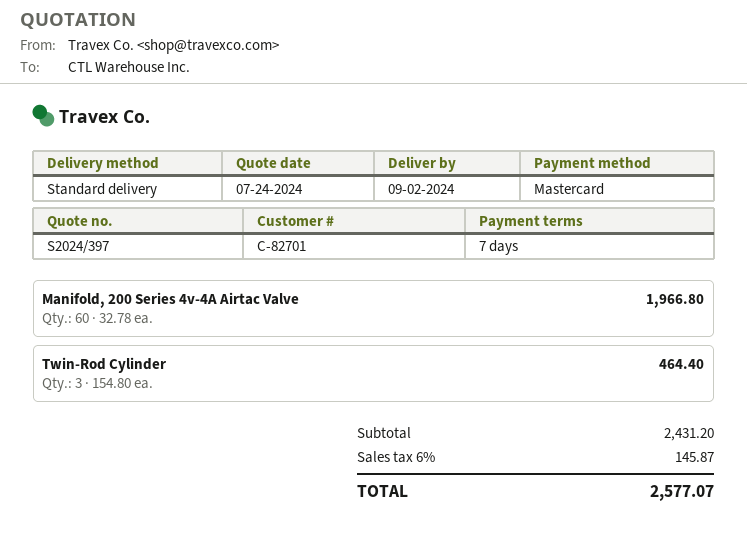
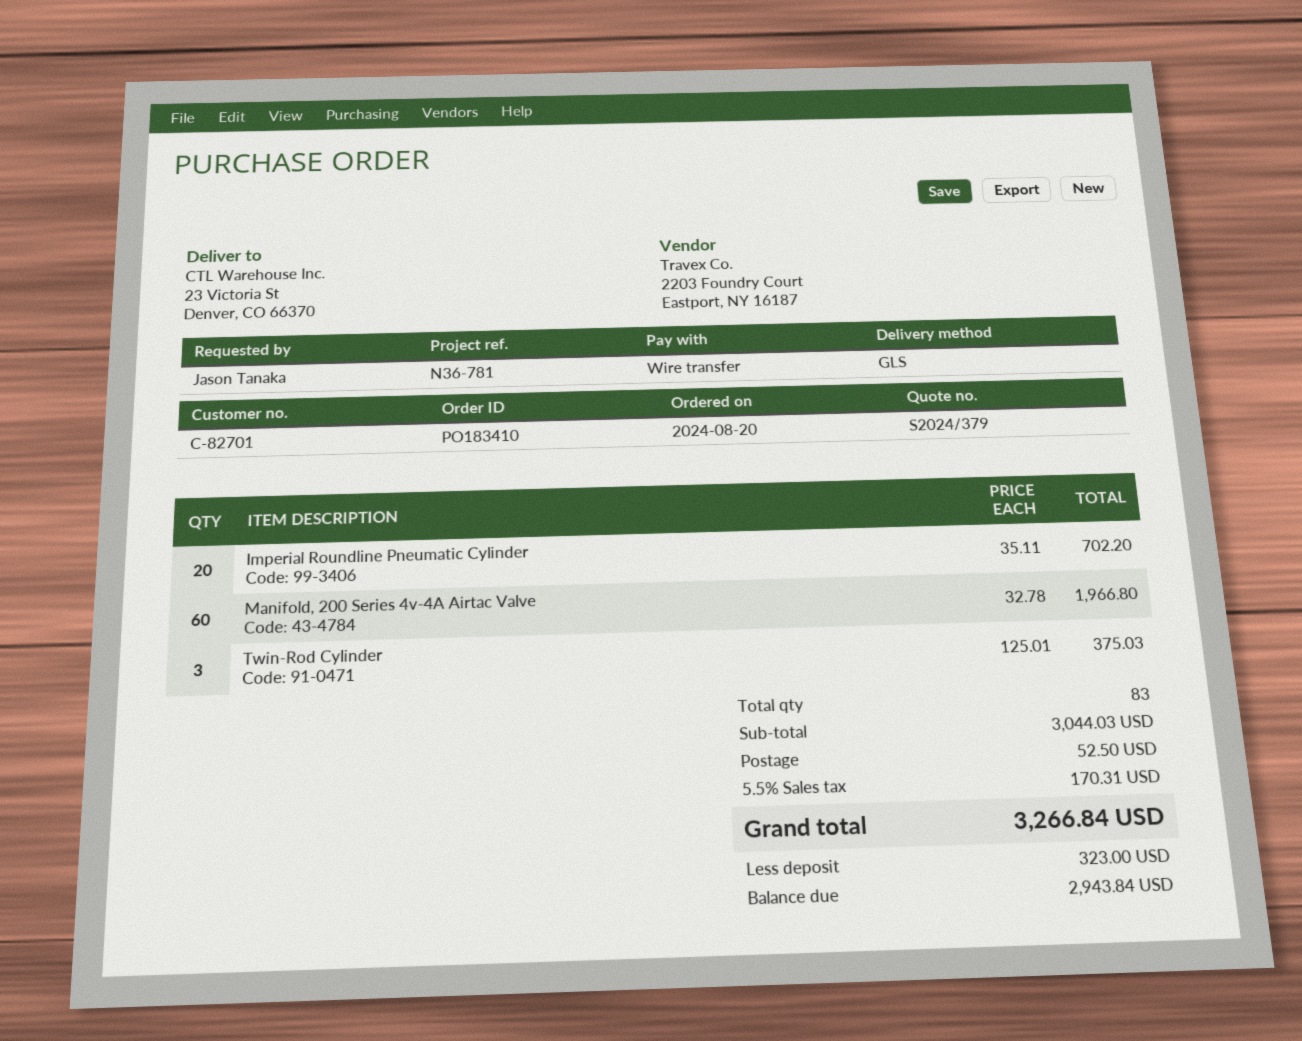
quote number: S2024/397 -> S2024/379
payment method: Mastercard -> bank transfer
shipping method: standard -> GLS
Twin-Rod Cylinder: 3 x 154.80 = 464.40 -> 3 x 125.01 = 375.03
Imperial Roundline Pneumatic Cylinder: none -> 20 x 35.11 = 702.20
subtotal: 2431.20 -> 3044.03
shipping: none -> 52.50
tax: 6% = 145.87 -> 5.5% = 170.31
total: 2577.07 -> 3266.84

